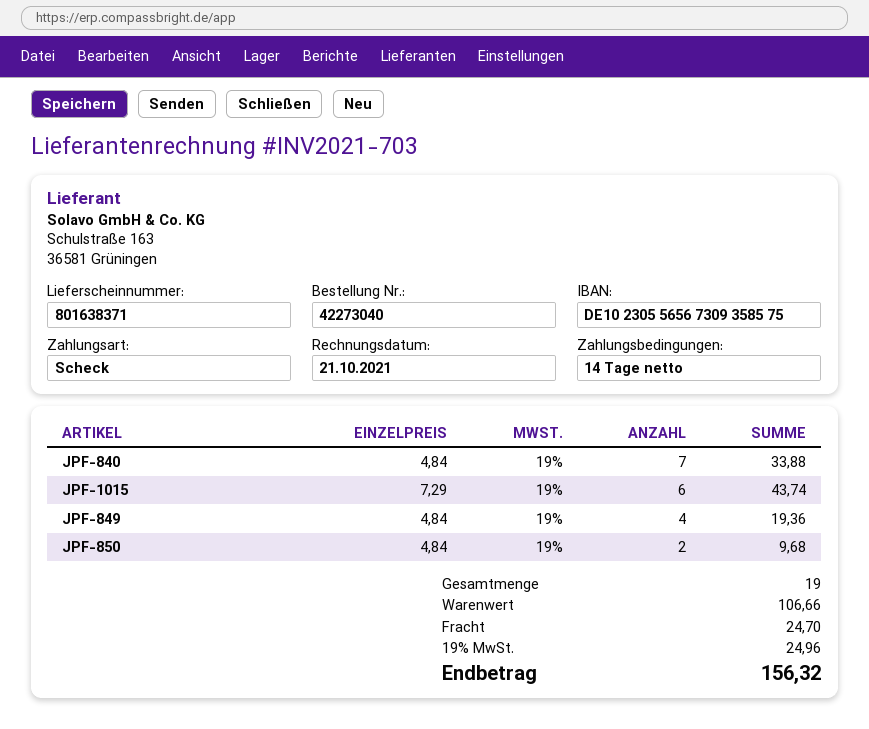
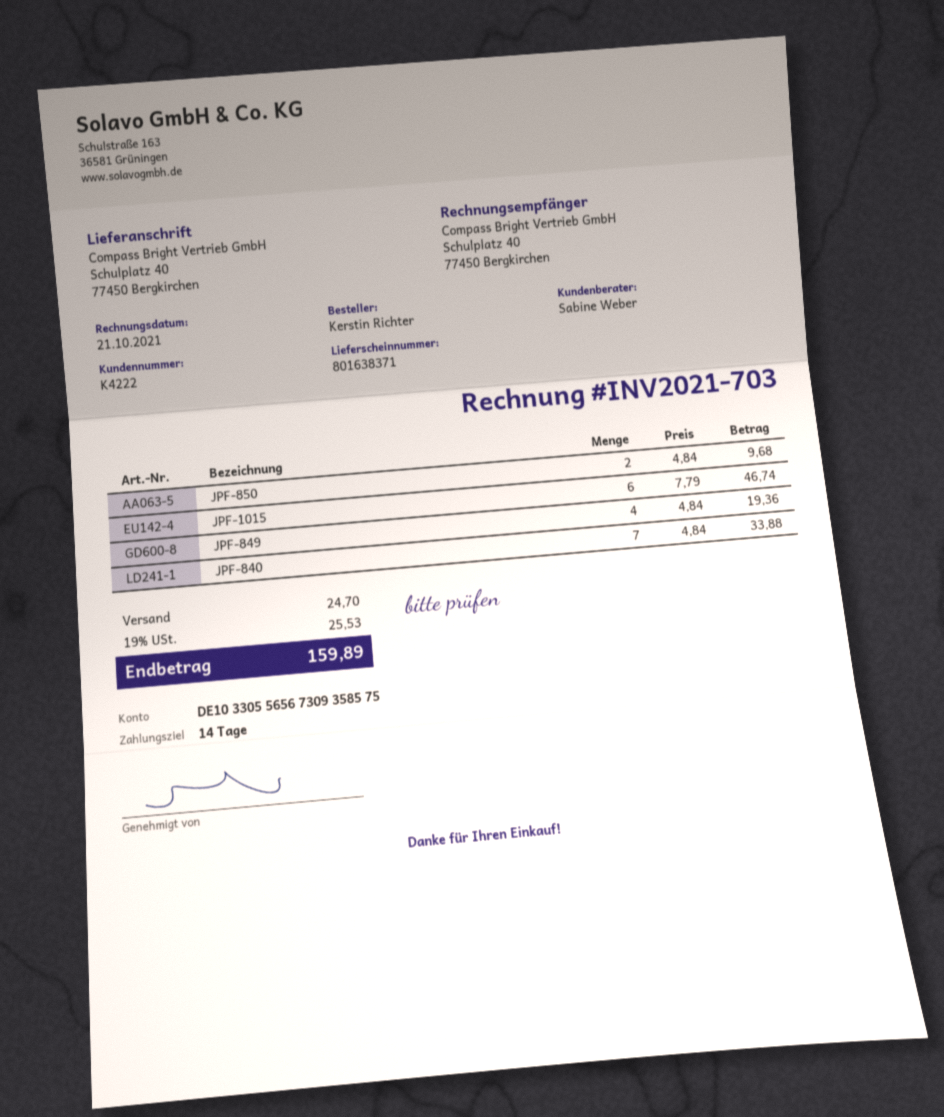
bank account: DE10230556567309358575 -> DE10330556567309358575
JPF-1015: 6 x 7.29 = 43.74 -> 6 x 7.79 = 46.74
tax: 19% = 24.96 -> 19% = 25.53
total: 156.32 -> 159.89

